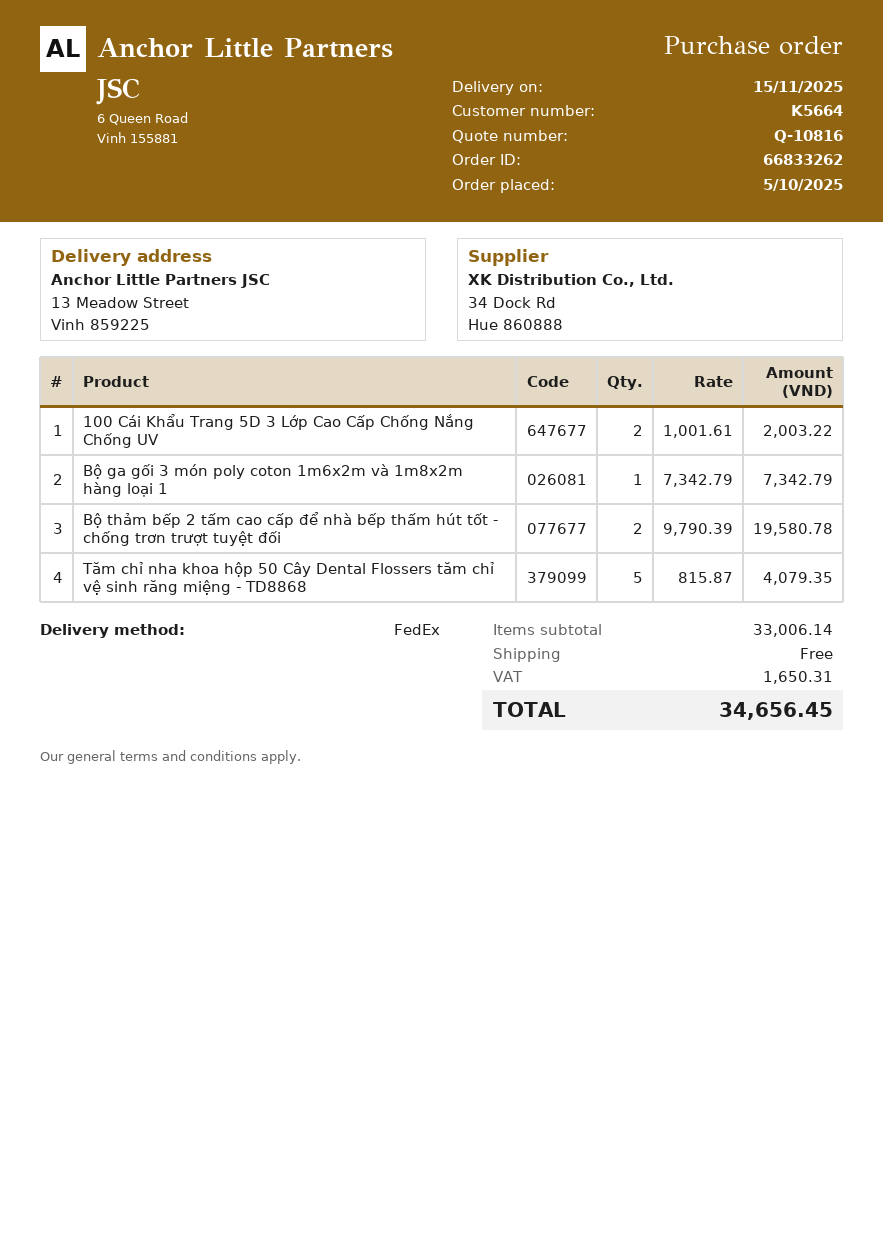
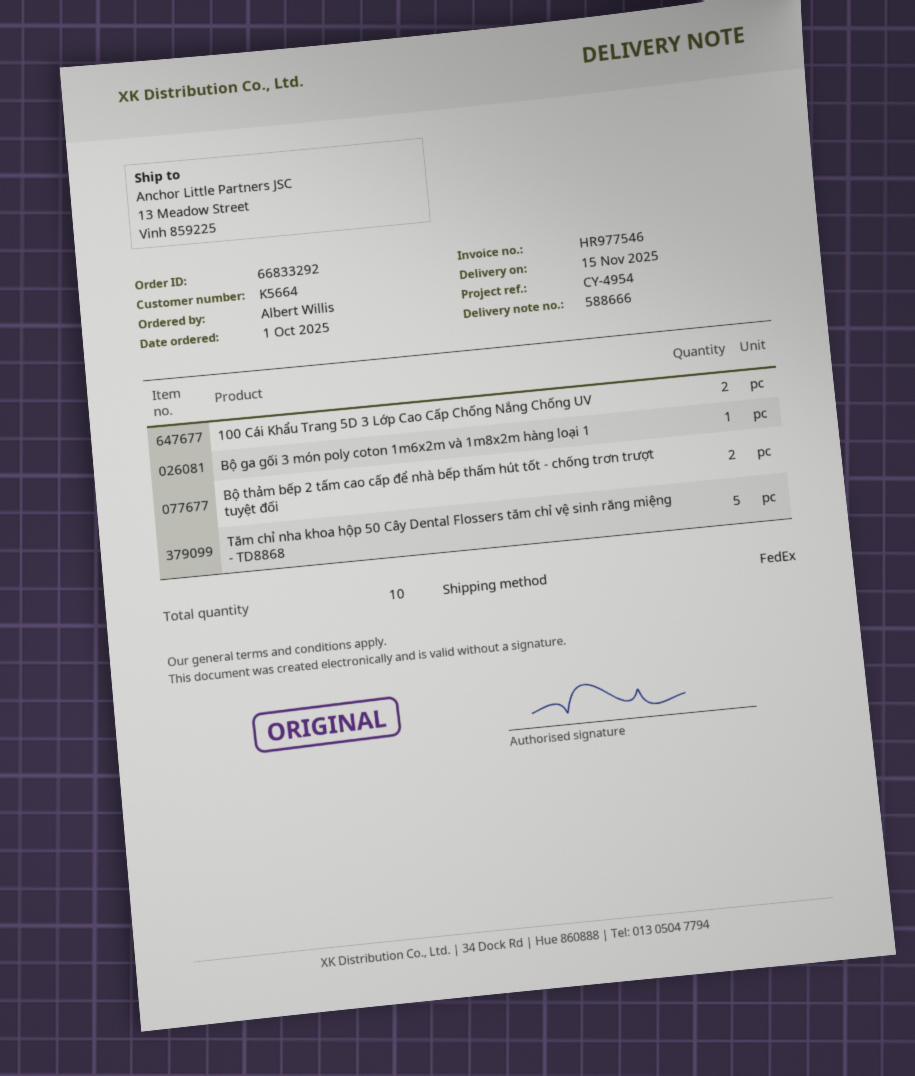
order number: 66833262 -> 66833292
order date: 2025-10-05 -> 2025-10-01

